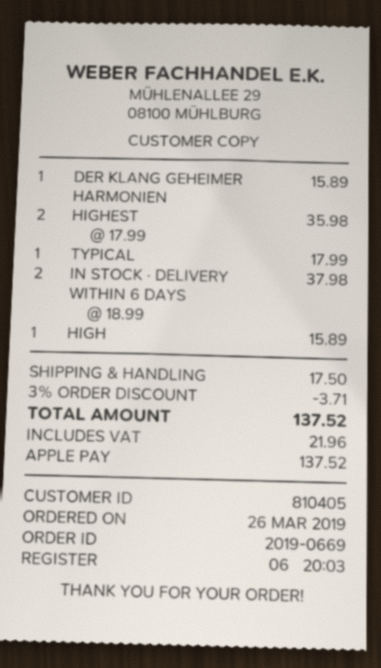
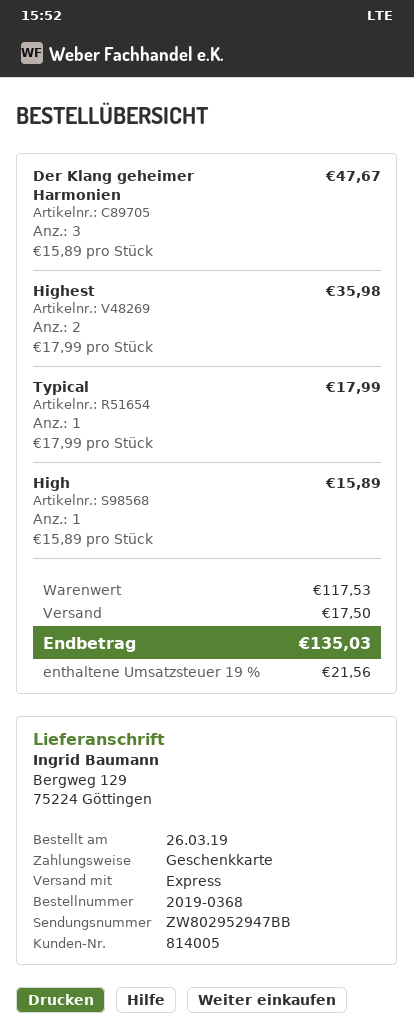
order number: 2019-0669 -> 2019-0368
customer number: 810405 -> 814005
payment method: Apple Pay -> gift card
DER KLANG GEHEIMER HARMONIEN: 1 x 15.89 = 15.89 -> 3 x 15.89 = 47.67
IN STOCK · DELIVERY WITHIN 6 DAYS: 2 x 18.99 = 37.98 -> none
discount: 3% = 3.71 -> none
tax: 21.96 -> 21.56
total: 137.52 -> 135.03

